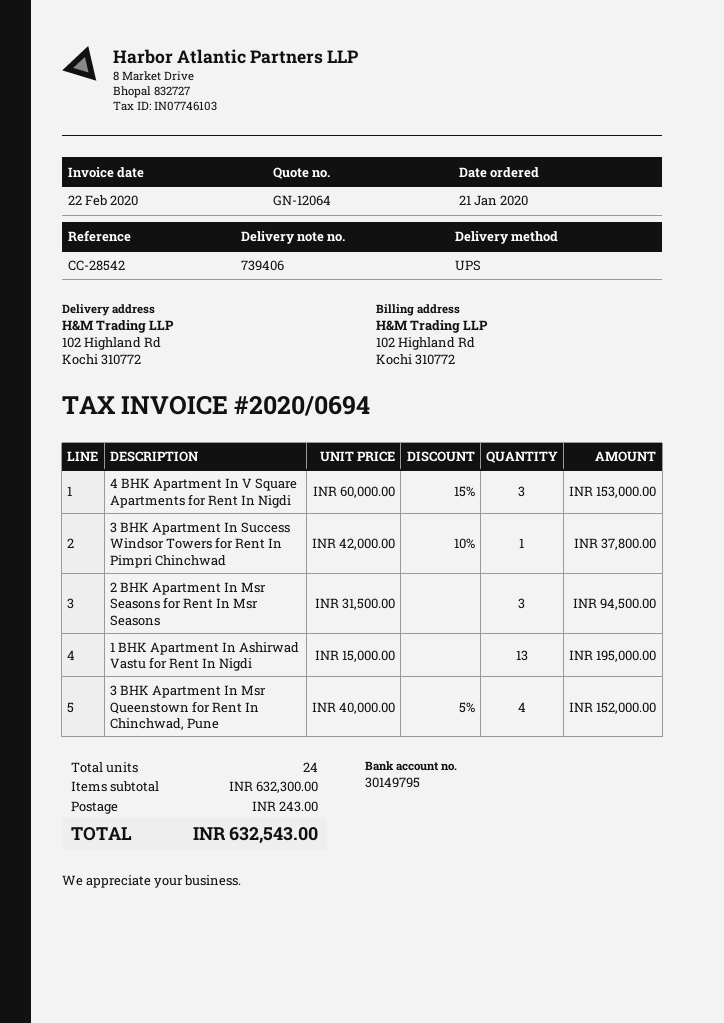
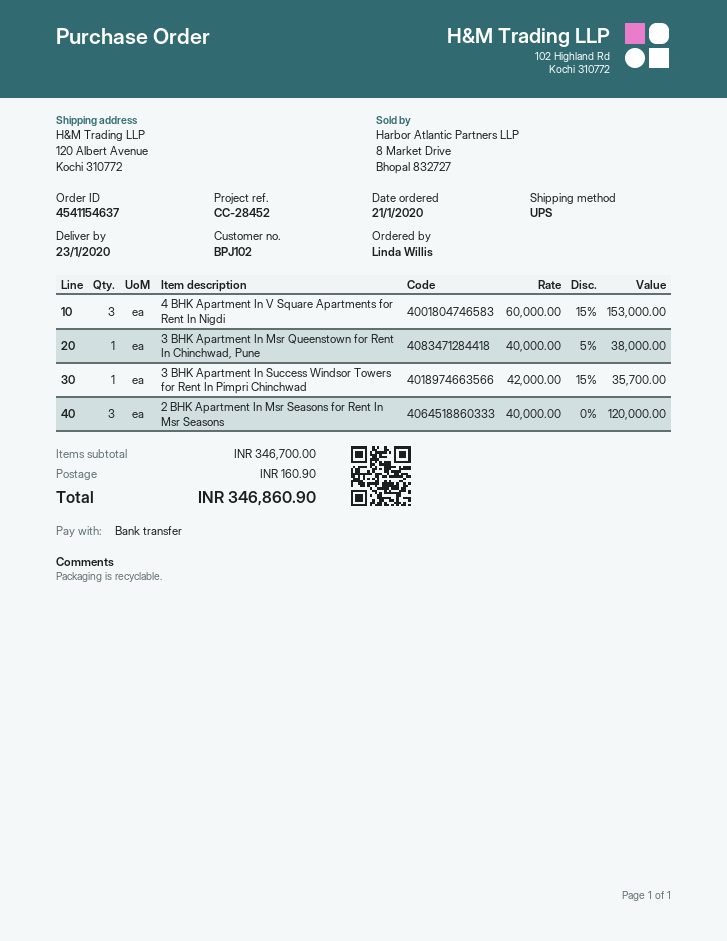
reference: CC-28542 -> CC-28452
ship to: 102 Highland Rd, Kochi 310772 -> 120 Albert Avenue, Kochi 310772
3 BHK Apartment In Success Windsor Towers for Rent In Pimpri Chinchwad: 1 x 42000.00 - 10% = 37800.00 -> 1 x 42000.00 - 15% = 35700.00
2 BHK Apartment In Msr Seasons for Rent In Msr Seasons: 3 x 31500.00 = 94500.00 -> 3 x 40000.00 = 120000.00
1 BHK Apartment In Ashirwad Vastu for Rent In Nigdi: 13 x 15000.00 = 195000.00 -> none
3 BHK Apartment In Msr Queenstown for Rent In Chinchwad, Pune: 4 x 40000.00 - 5% = 152000.00 -> 1 x 40000.00 - 5% = 38000.00
subtotal: 632300.00 -> 346700.00
shipping: 243.00 -> 160.90
total: 632543.00 -> 346860.90

